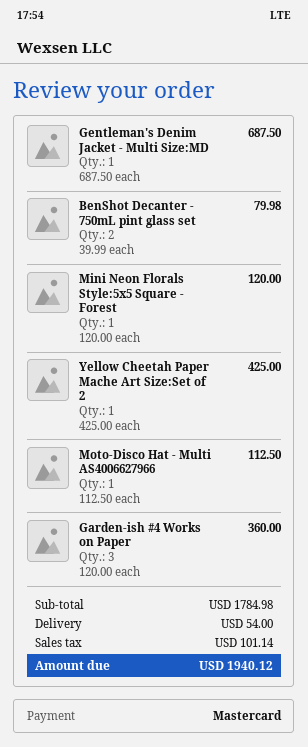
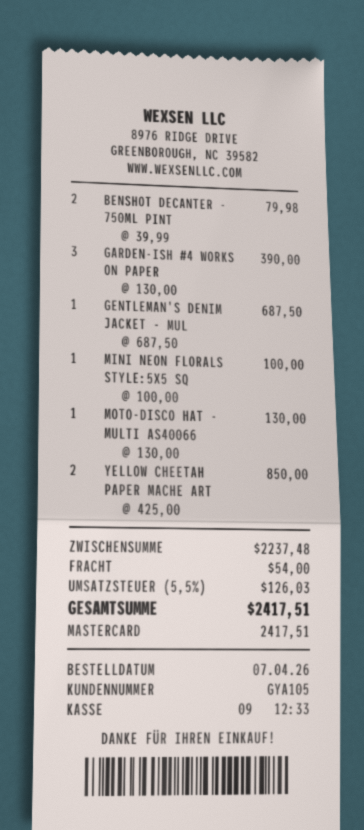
Mini Neon Florals Style:5x5 Square - Forest: 1 x 120.00 = 120.00 -> 1 x 100.00 = 100.00
Yellow Cheetah Paper Mache Art Size:Set of 2: 1 x 425.00 = 425.00 -> 2 x 425.00 = 850.00
Moto-Disco Hat - Multi AS4006627966: 1 x 112.50 = 112.50 -> 1 x 130.00 = 130.00
Garden-ish #4 Works on Paper: 3 x 120.00 = 360.00 -> 3 x 130.00 = 390.00
subtotal: 1784.98 -> 2237.48
tax: 101.14 -> 126.03
total: 1940.12 -> 2417.51

